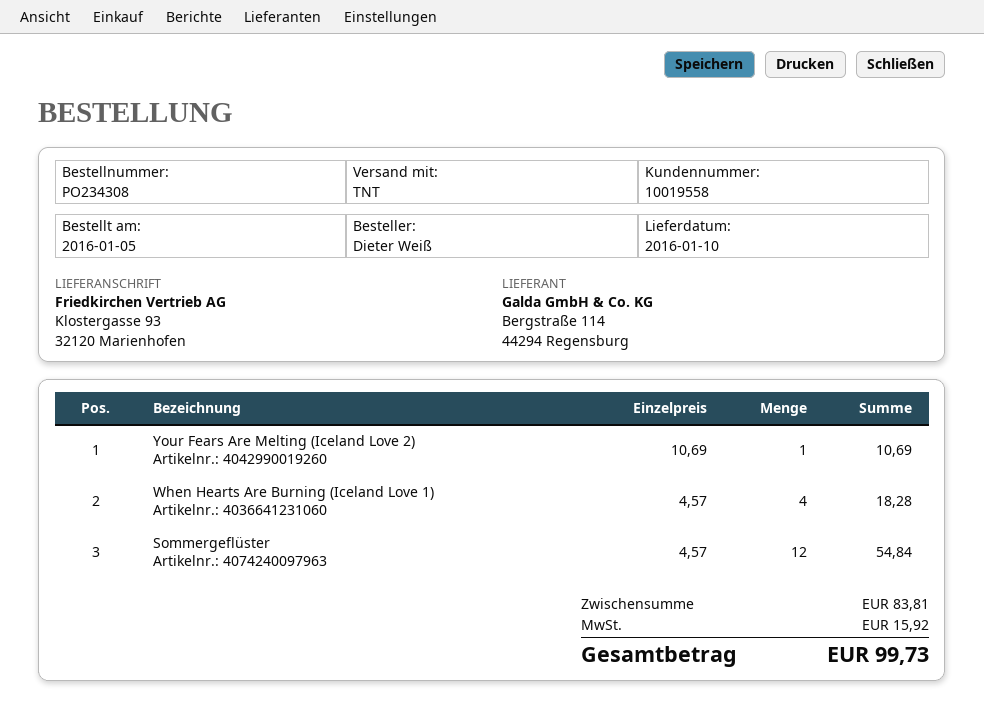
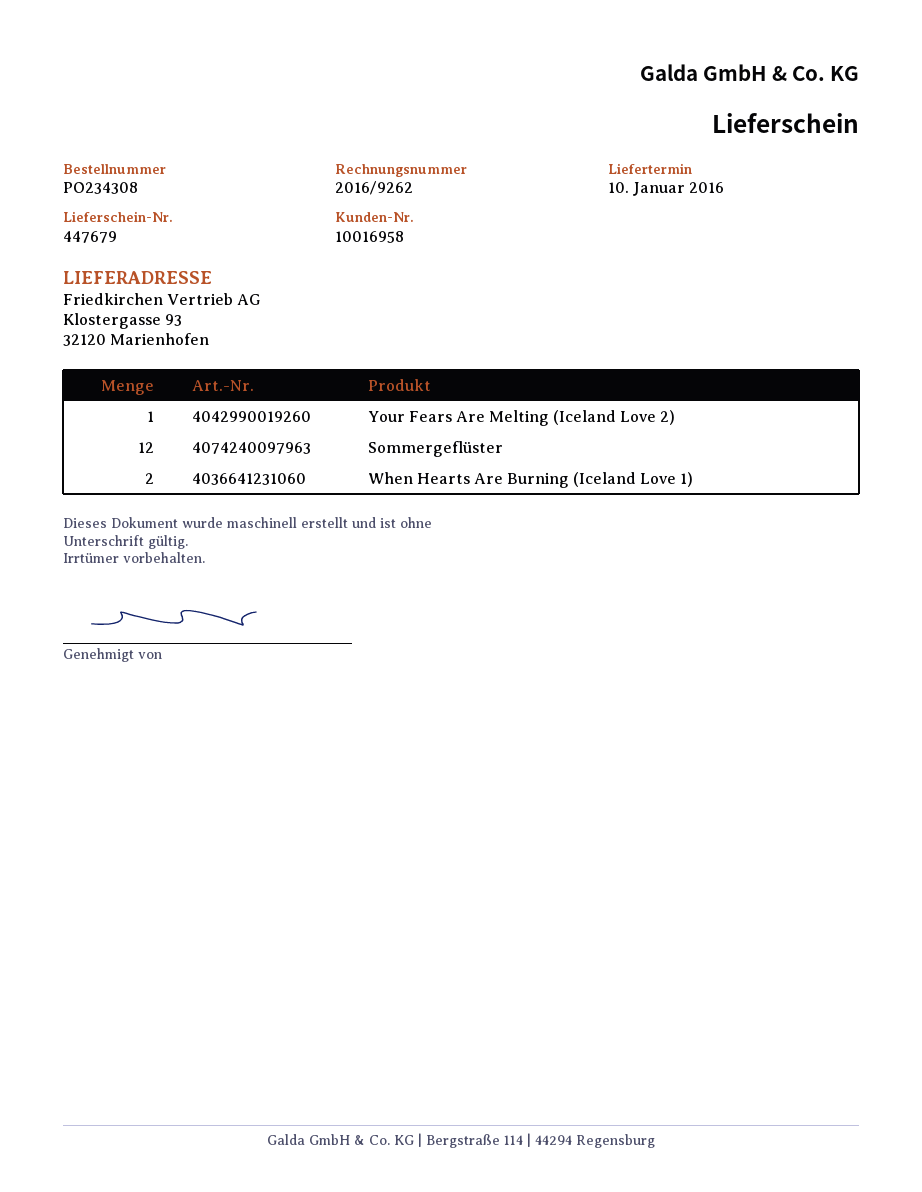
customer number: 10019558 -> 10016958
When Hearts Are Burning (Iceland Love 1): 4 -> 2

